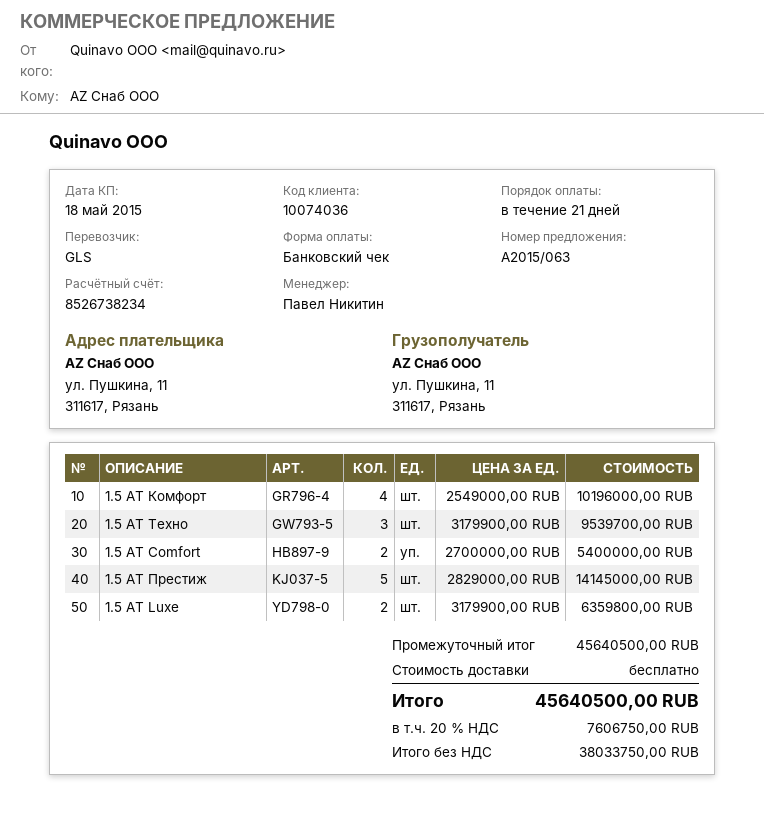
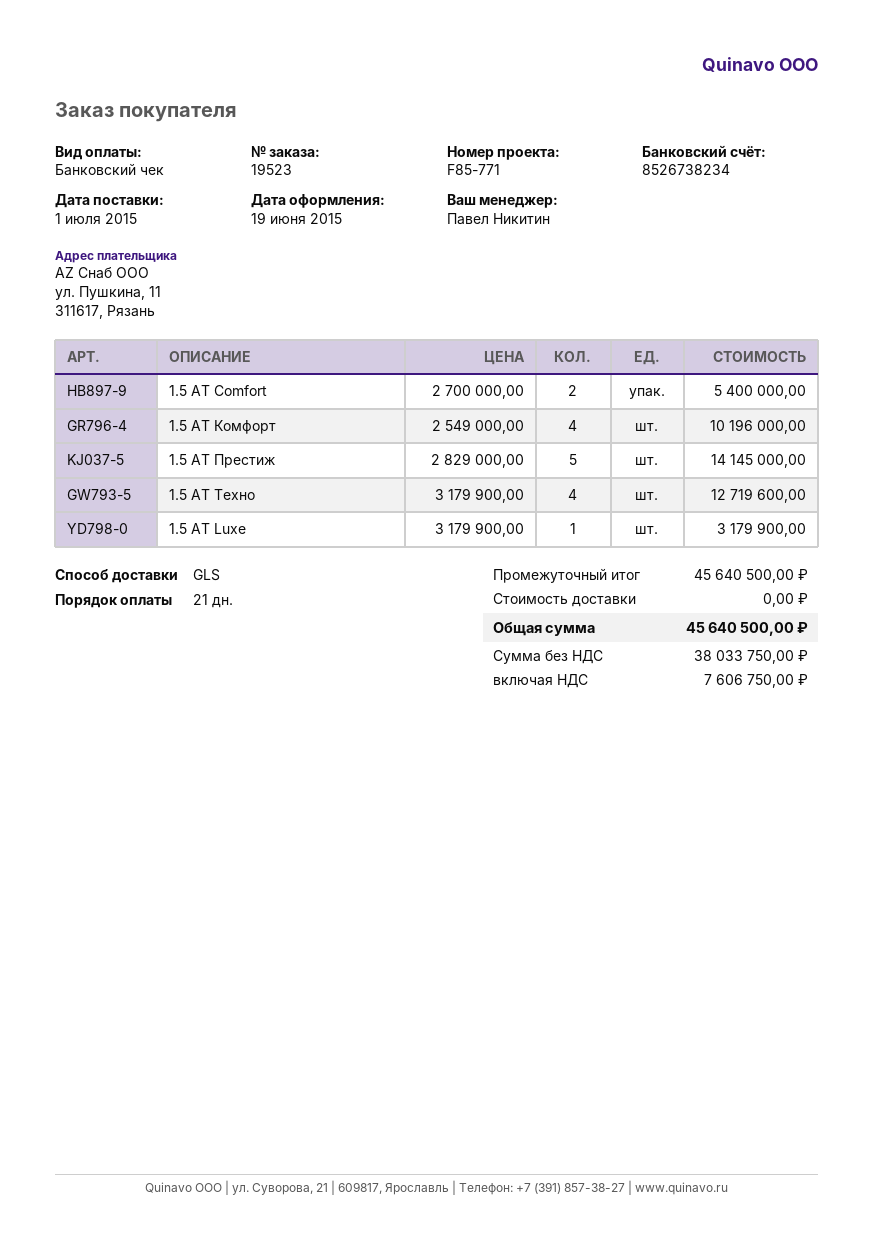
1.5 AT Техно: 3 x 3179900.00 = 9539700.00 -> 4 x 3179900.00 = 12719600.00
1.5 AT Luxe: 2 x 3179900.00 = 6359800.00 -> 1 x 3179900.00 = 3179900.00

